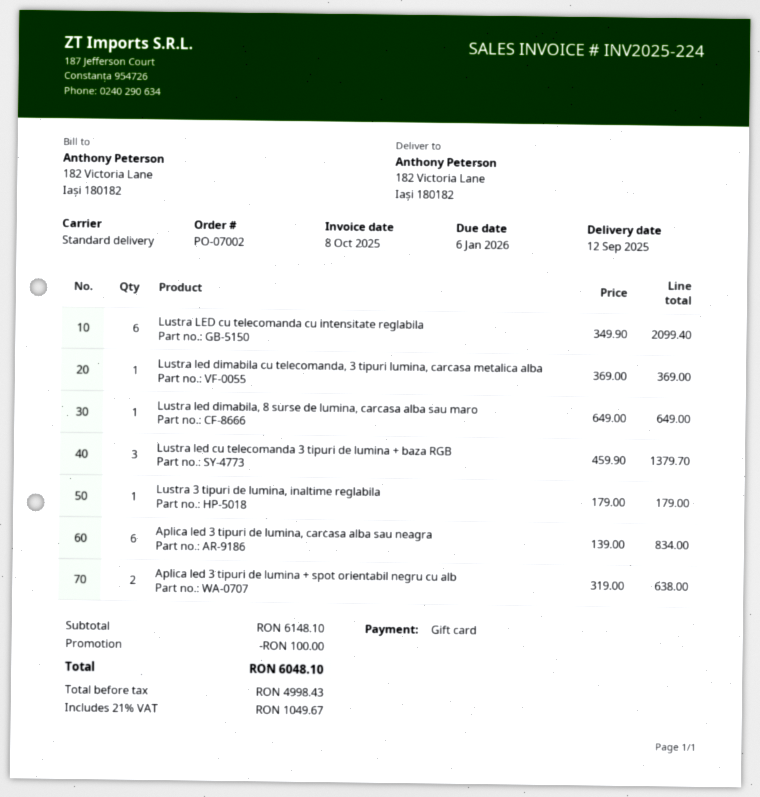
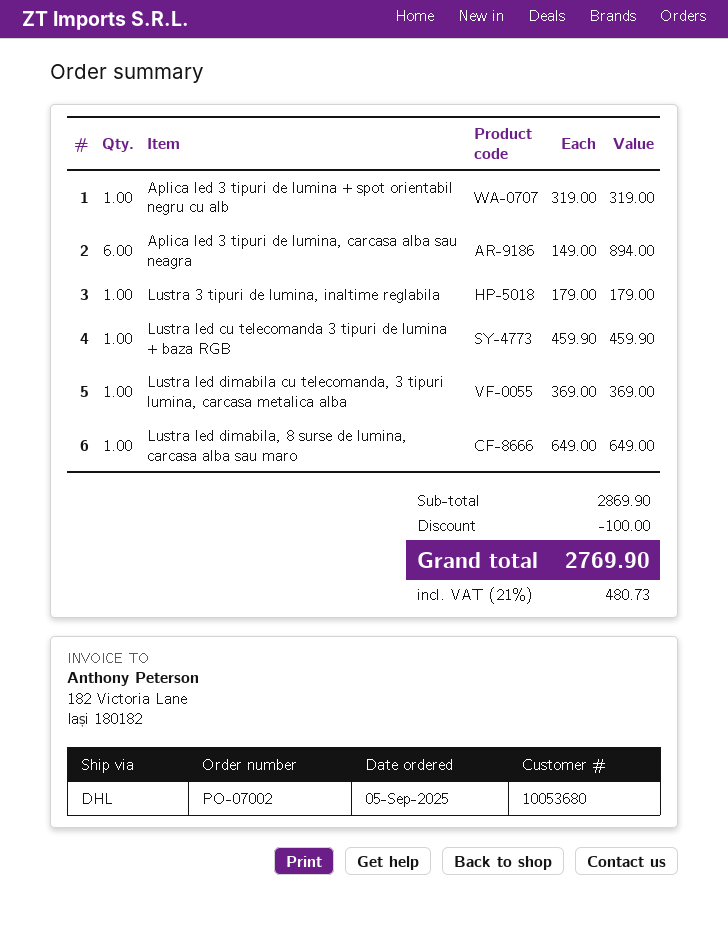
shipping method: standard -> DHL
Lustra LED cu telecomanda cu intensitate reglabila: 6 x 349.90 = 2099.40 -> none
Lustra led cu telecomanda 3 tipuri de lumina + baza RGB: 3 x 459.90 = 1379.70 -> 1 x 459.90 = 459.90
Aplica led 3 tipuri de lumina, carcasa alba sau neagra: 6 x 139.00 = 834.00 -> 6 x 149.00 = 894.00
Aplica led 3 tipuri de lumina + spot orientabil negru cu alb: 2 x 319.00 = 638.00 -> 1 x 319.00 = 319.00
subtotal: 6148.10 -> 2869.90
tax: 21% = 1049.67 -> 21% = 480.73
total: 6048.10 -> 2769.90

